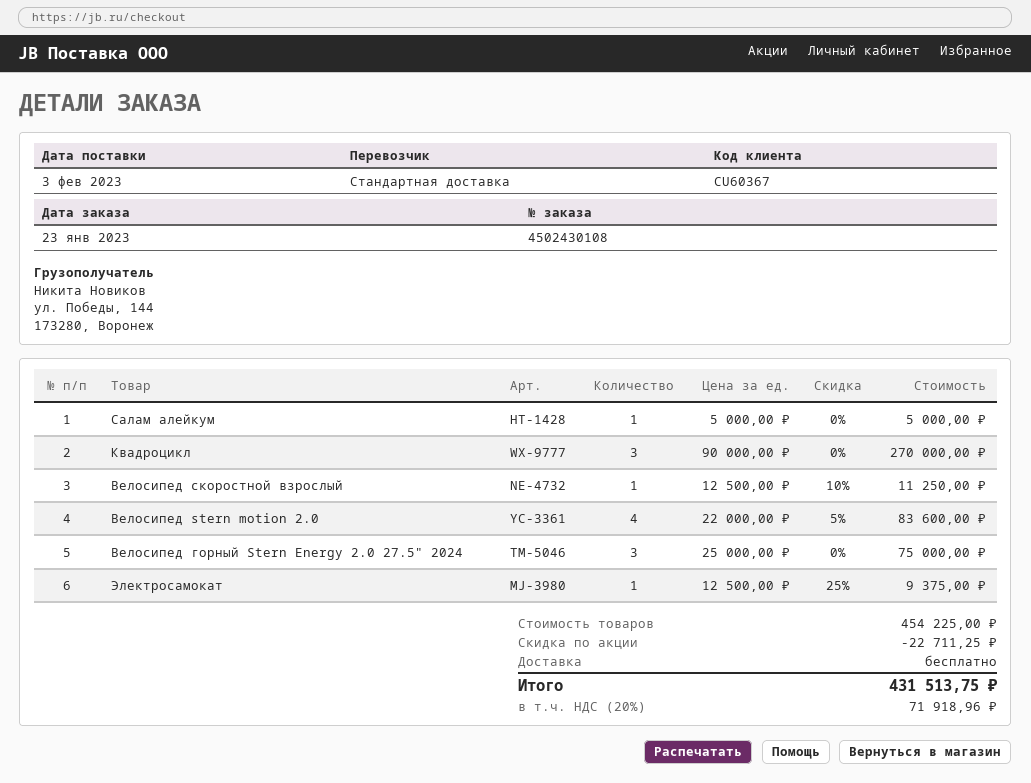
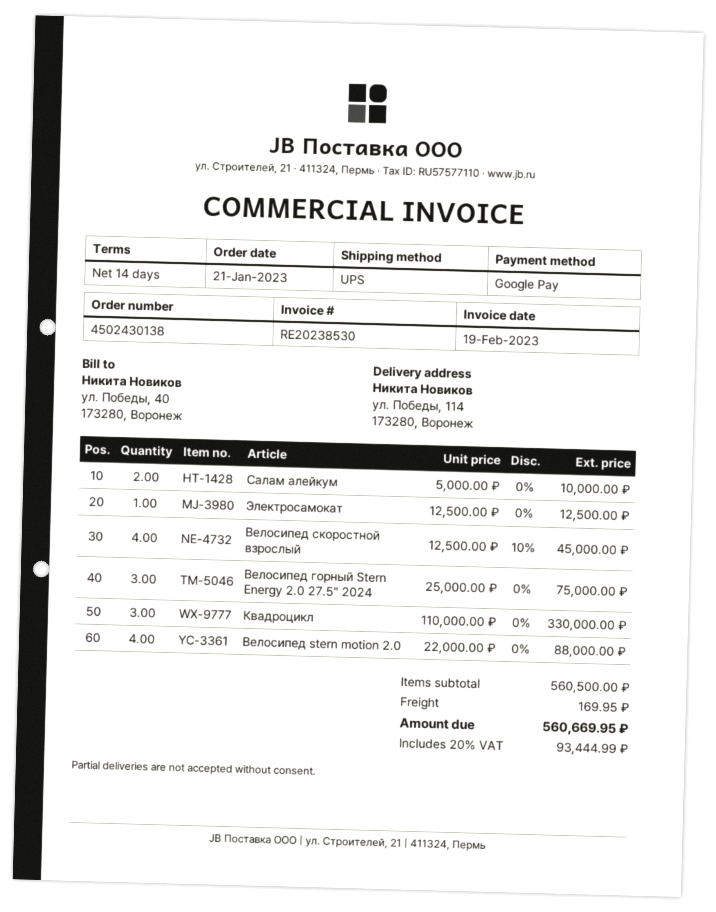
order number: 4502430108 -> 4502430138
order date: 2023-01-23 -> 2023-01-21
shipping method: standard -> UPS
ship to: ул. Победы, 144, 173280, Воронеж -> ул. Победы, 114, 173280, Воронеж
Салам алейкум: 1 x 5000.00 = 5000.00 -> 2 x 5000.00 = 10000.00
Квадроцикл: 3 x 90000.00 = 270000.00 -> 3 x 110000.00 = 330000.00
Велосипед скоростной взрослый: 1 x 12500.00 - 10% = 11250.00 -> 4 x 12500.00 - 10% = 45000.00
Велосипед stern motion 2.0: 4 x 22000.00 - 5% = 83600.00 -> 4 x 22000.00 = 88000.00
Электросамокат: 1 x 12500.00 - 25% = 9375.00 -> 1 x 12500.00 = 12500.00
subtotal: 454225.00 -> 560500.00
discount: 22711.25 -> none
shipping: 0.00 -> 169.95
tax: 20% = 71918.96 -> 20% = 93444.99
total: 431513.75 -> 560669.95

